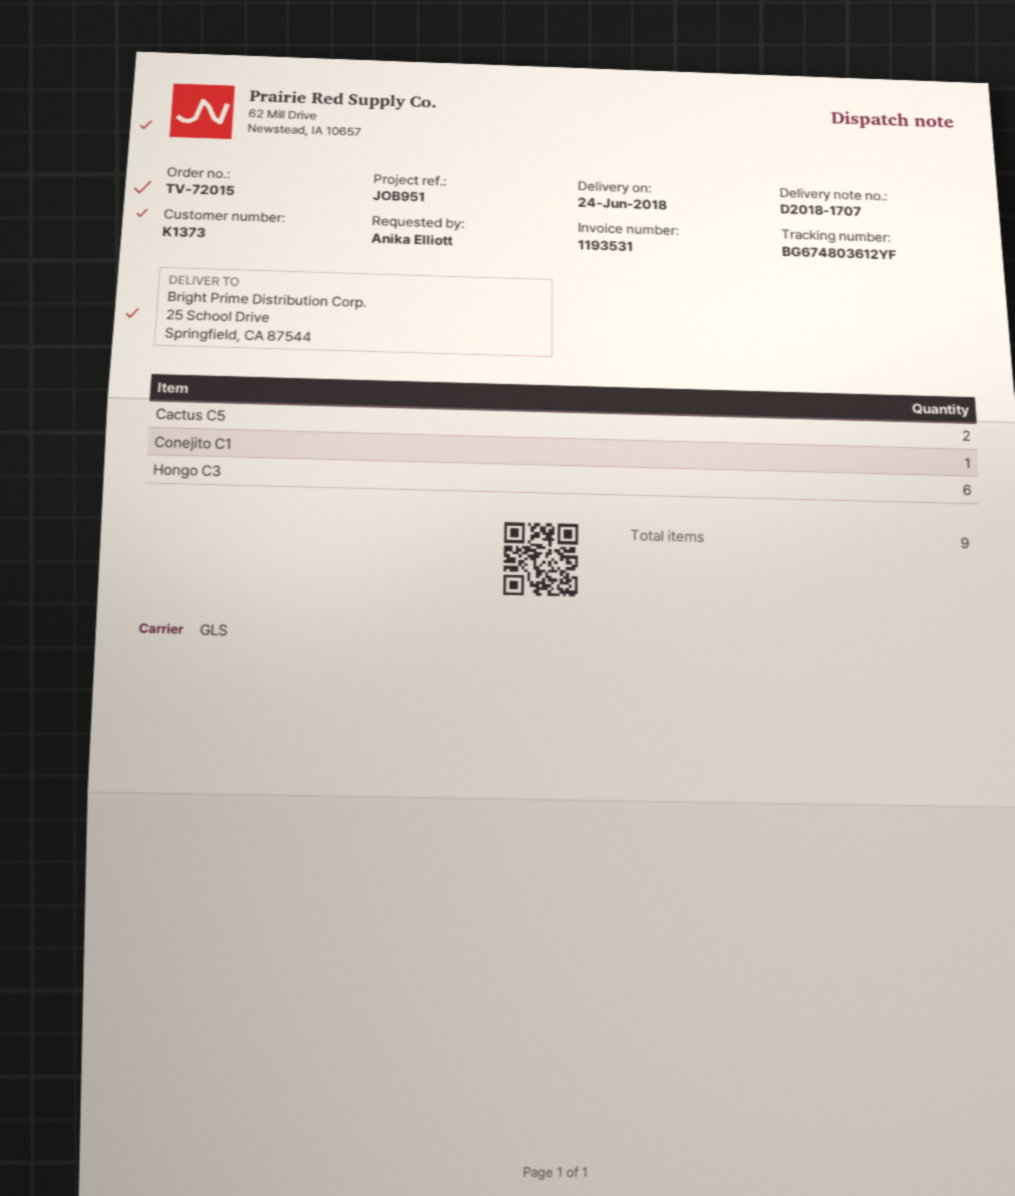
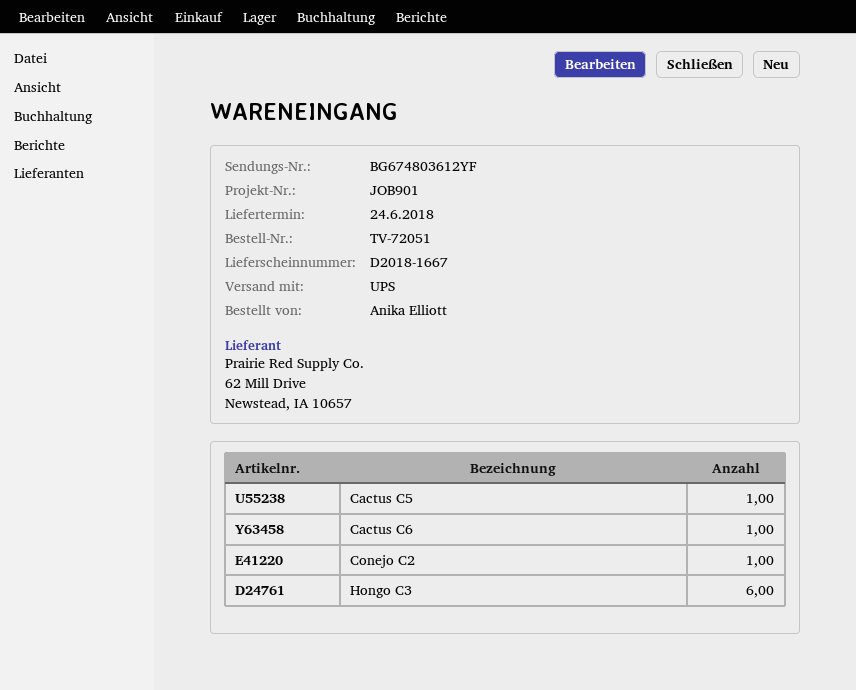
order number: TV-72015 -> TV-72051
delivery note number: D2018-1707 -> D2018-1667
reference: JOB951 -> JOB901
shipping method: GLS -> UPS
Cactus C5: 2 -> 1
Conejito C1: 1 -> none
Cactus C6: none -> 1
Conejo C2: none -> 1

